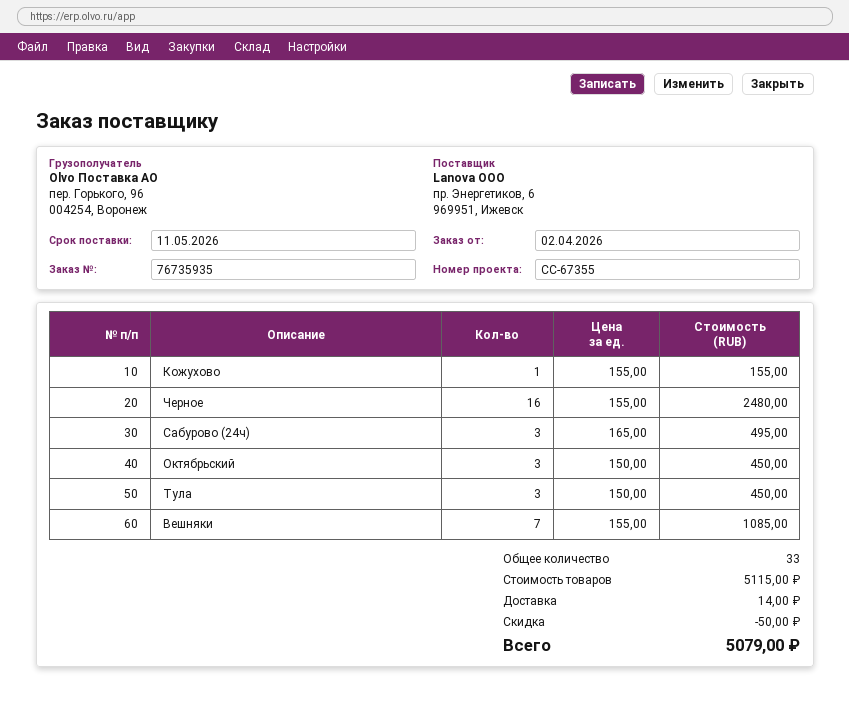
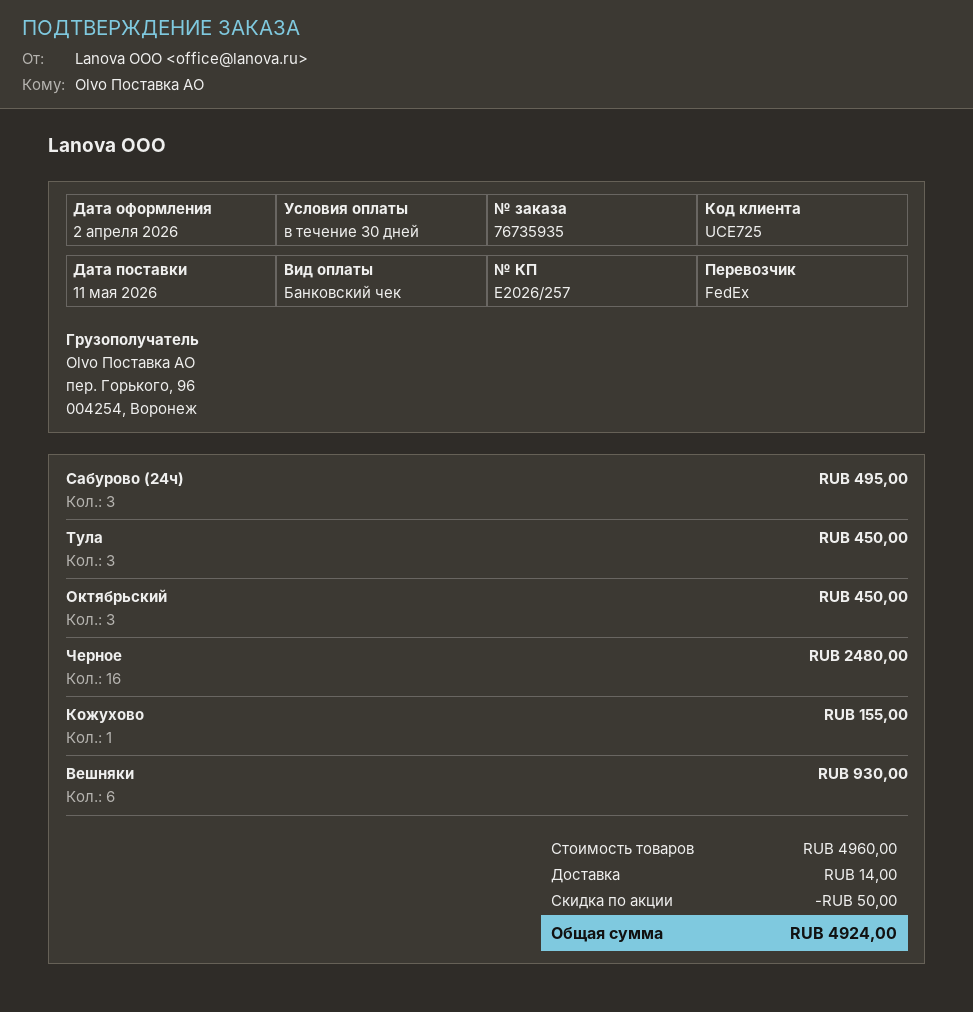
Вешняки: 7 for 1085.00 -> 6 for 930.00
subtotal: 5115.00 -> 4960.00
total: 5079.00 -> 4924.00

